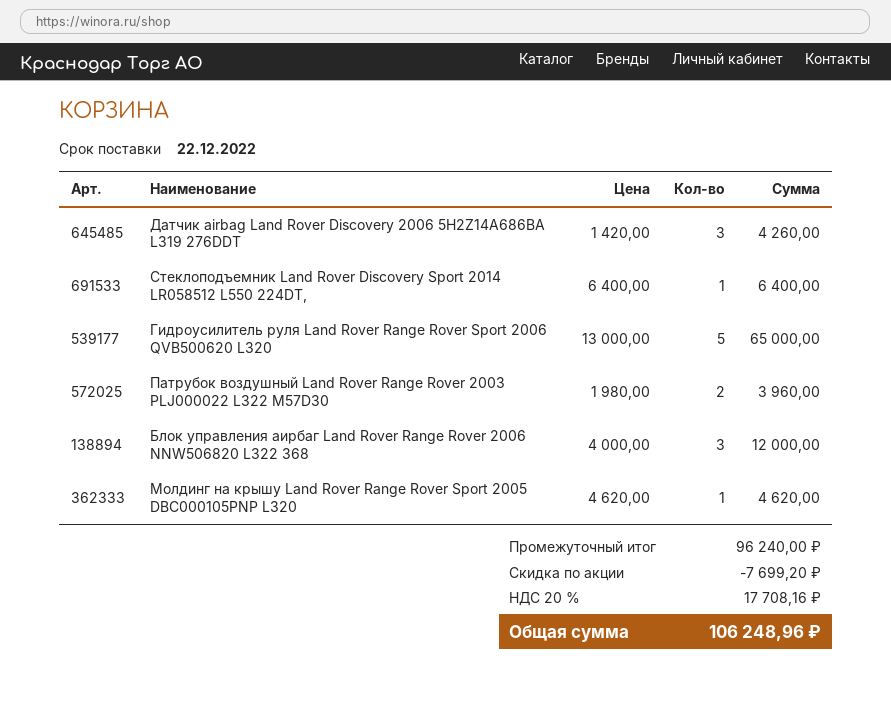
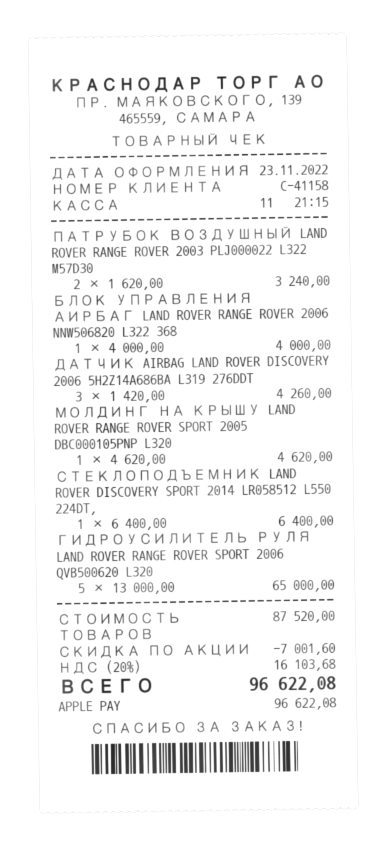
Патрубок воздушный Land Rover Range Rover 2003 PLJ000022 L322 M57D30: 2 x 1980.00 = 3960.00 -> 2 x 1620.00 = 3240.00
Блок управления аирбаг Land Rover Range Rover 2006 NNW506820 L322 368: 3 x 4000.00 = 12000.00 -> 1 x 4000.00 = 4000.00
subtotal: 96240.00 -> 87520.00
discount: 7699.20 -> 7001.60
tax: 20% = 17708.16 -> 20% = 16103.68
total: 106248.96 -> 96622.08

